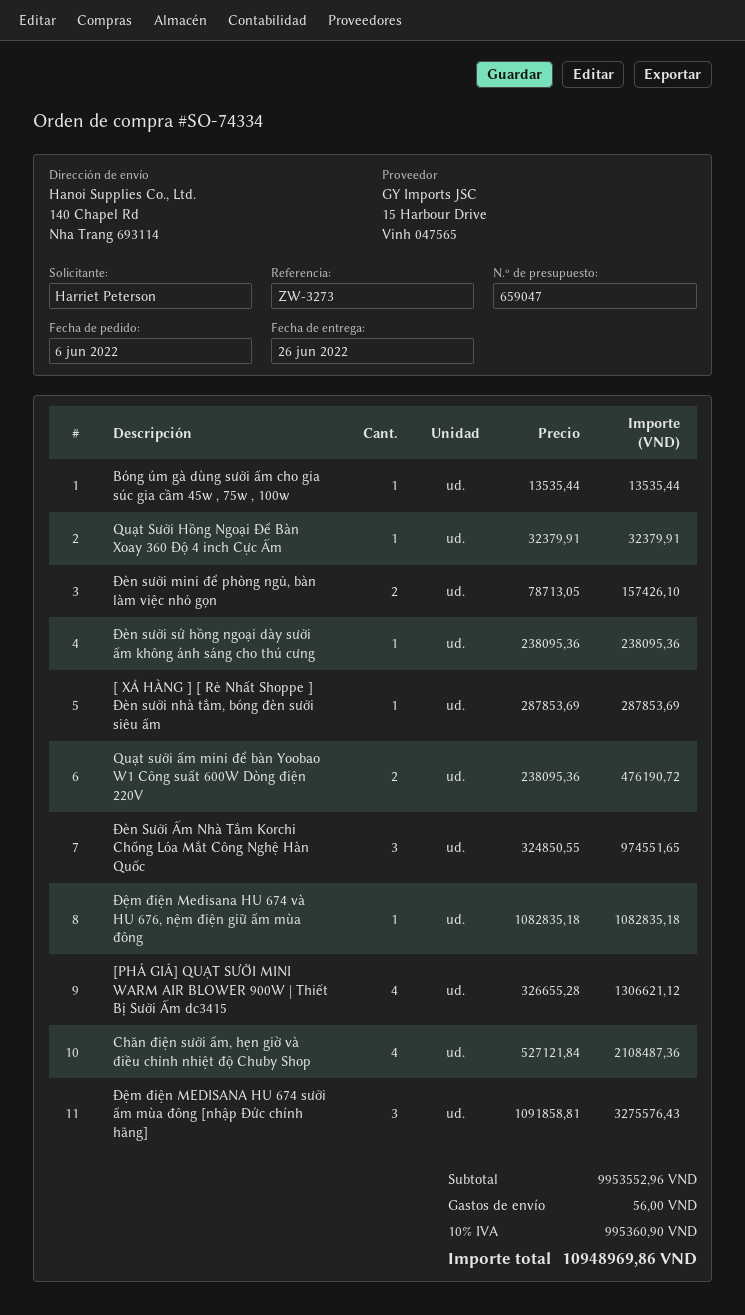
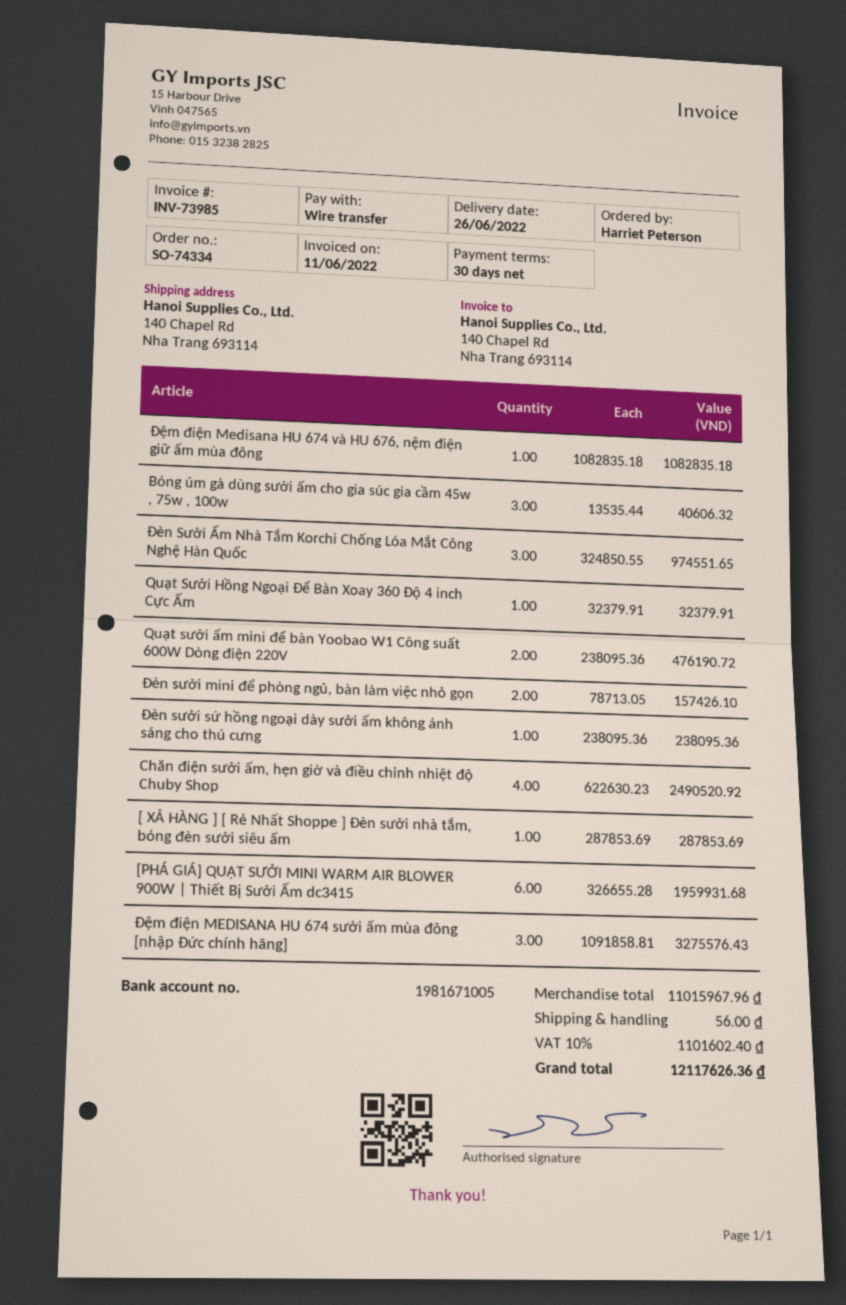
Bóng úm gà dùng sưởi ấm cho gia súc gia cầm 45w , 75w , 100w: 1 x 13535.44 = 13535.44 -> 3 x 13535.44 = 40606.32
[PHÁ GIÁ] QUẠT SƯỞI MINI WARM AIR BLOWER 900W | Thiết Bị Sưởi Ấm dc3415: 4 x 326655.28 = 1306621.12 -> 6 x 326655.28 = 1959931.68
Chăn điện sưởi ấm, hẹn giờ và điều chỉnh nhiệt độ Chuby Shop: 4 x 527121.84 = 2108487.36 -> 4 x 622630.23 = 2490520.92
subtotal: 9953552.96 -> 11015967.96
tax: 10% = 995360.90 -> 10% = 1101602.40
total: 10948969.86 -> 12117626.36

